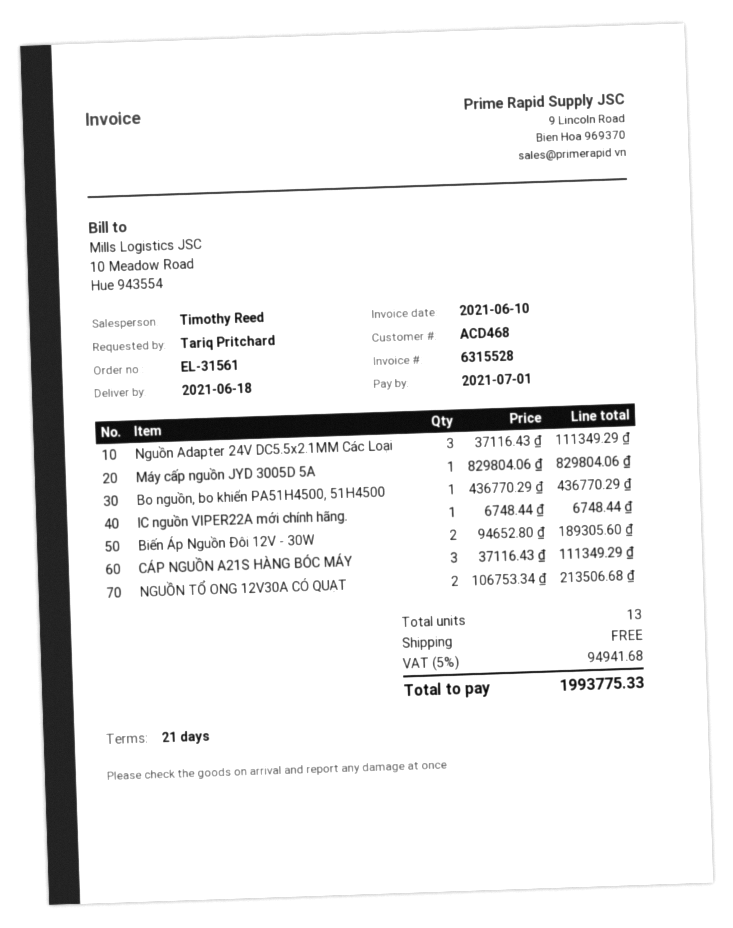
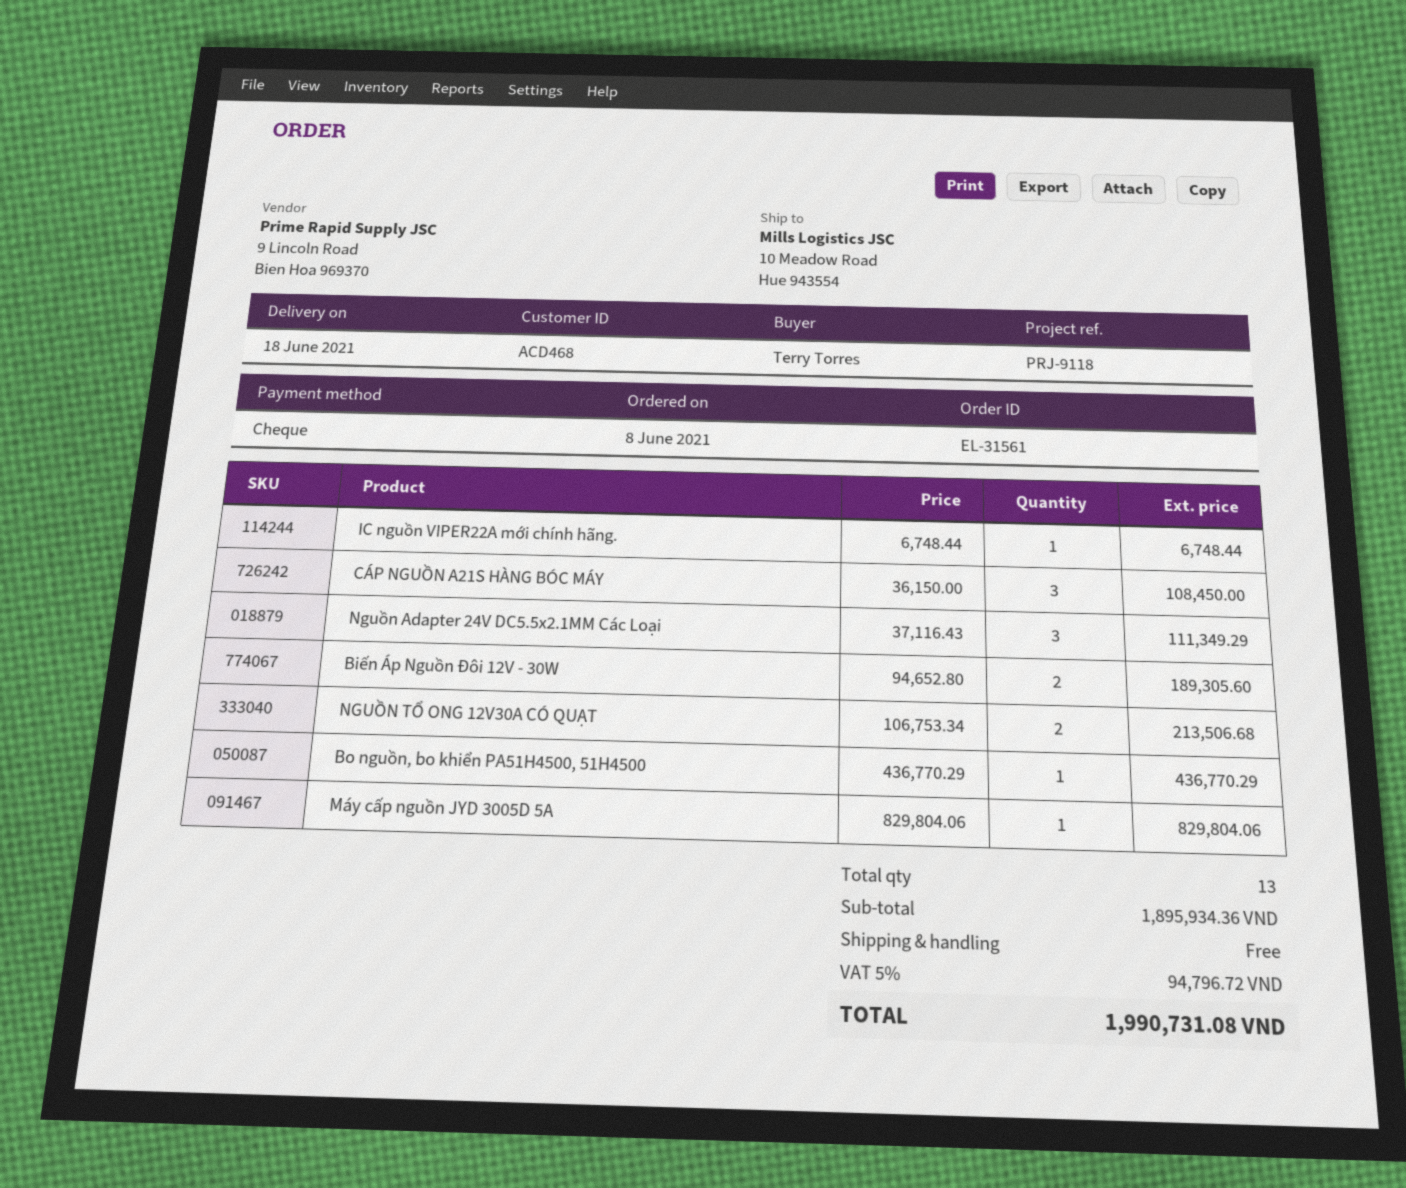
ordered by: Tariq Pritchard -> Terry Torres
CÁP NGUỒN A21S HÀNG BÓC MÁY: 3 x 37116.43 = 111349.29 -> 3 x 36150.00 = 108450.00
tax: 5% = 94941.68 -> 5% = 94796.72
total: 1993775.33 -> 1990731.08

